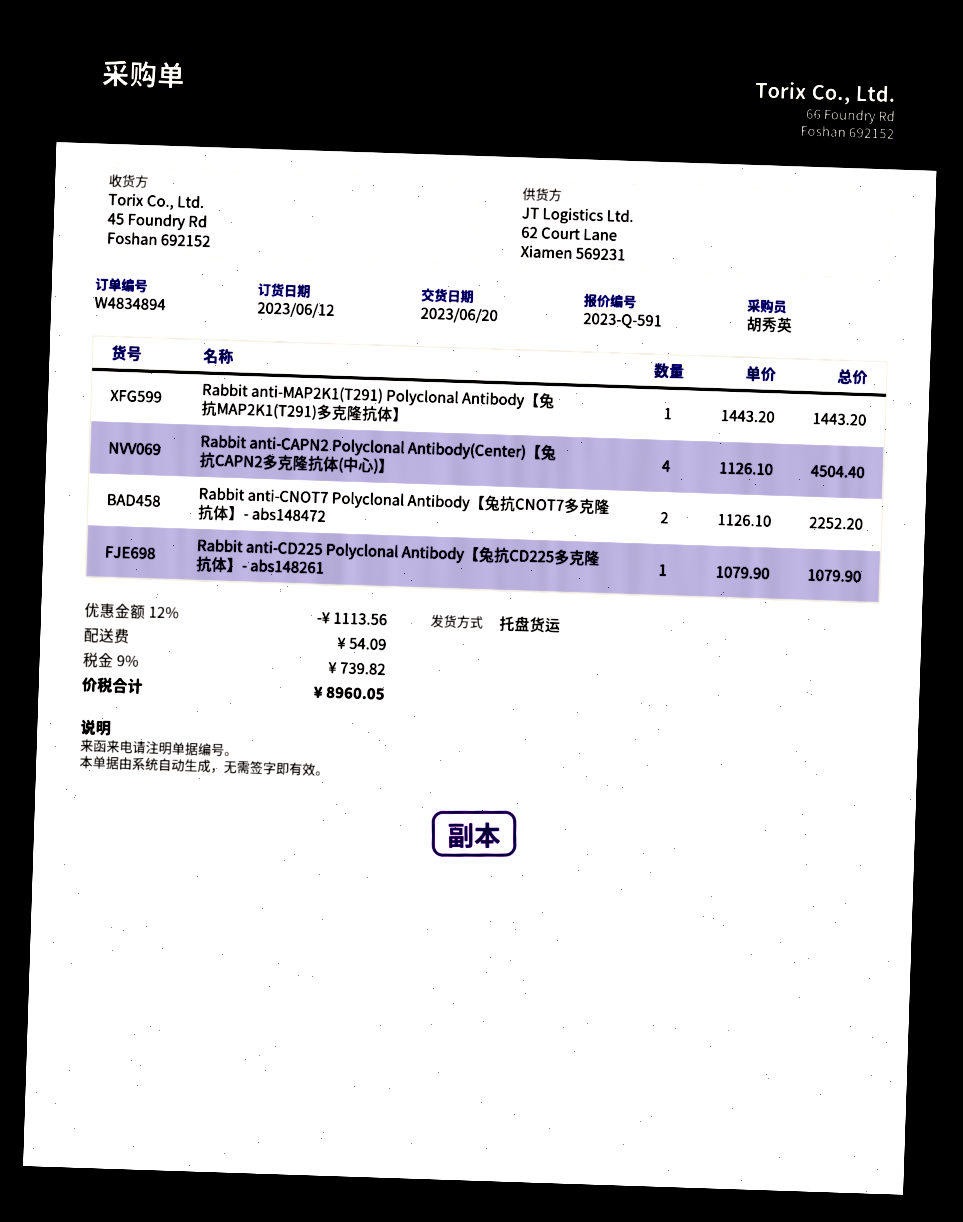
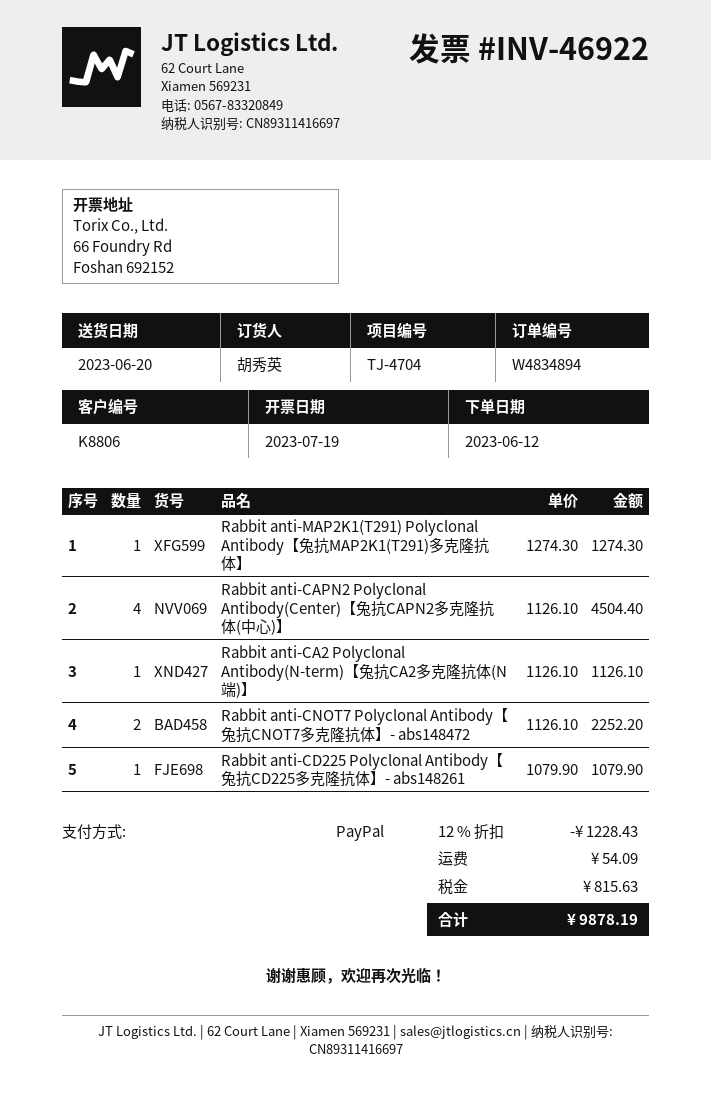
Rabbit anti-MAP2K1(T291) Polyclonal Antibody【兔抗MAP2K1(T291)多克隆抗体】: 1 x 1443.20 = 1443.20 -> 1 x 1274.30 = 1274.30
Rabbit anti-CA2 Polyclonal Antibody(N-term)【兔抗CA2多克隆抗体(N端)】: none -> 1 x 1126.10 = 1126.10
discount: 12% = 1113.56 -> 12% = 1228.43
tax: 739.82 -> 815.63
total: 8960.05 -> 9878.19

